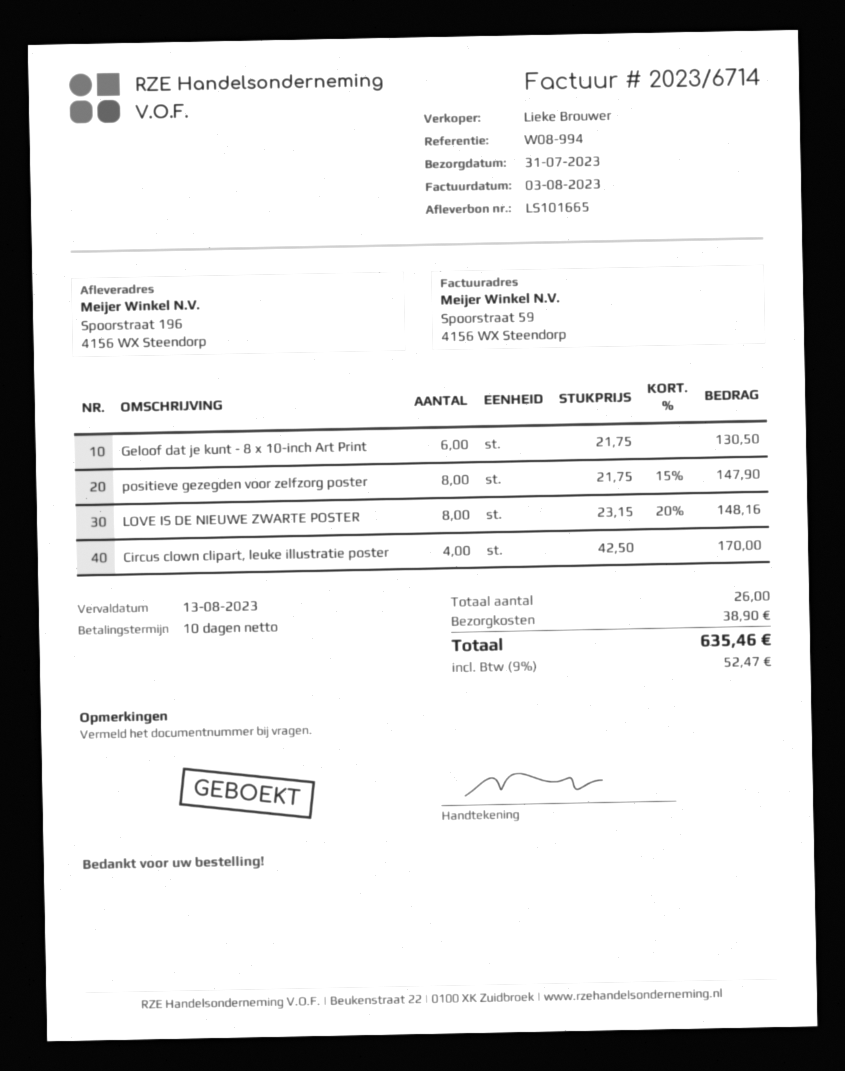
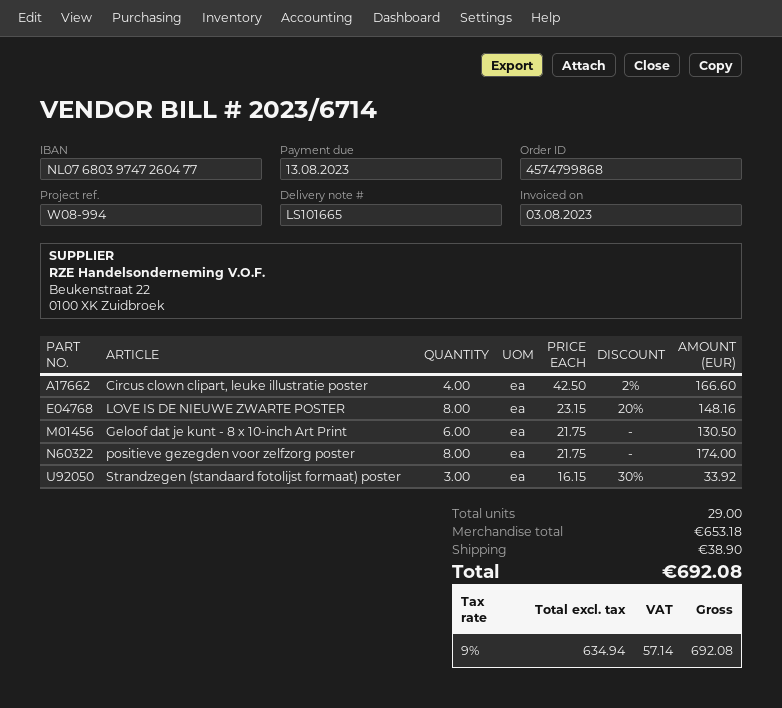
positieve gezegden voor zelfzorg poster: 8 x 21.75 - 15% = 147.90 -> 8 x 21.75 = 174.00
Circus clown clipart, leuke illustratie poster: 4 x 42.50 = 170.00 -> 4 x 42.50 - 2% = 166.60
Strandzegen (standaard fotolijst formaat) poster: none -> 3 x 16.15 - 30% = 33.92
total quantity: 26 -> 29
tax: 9% = 52.47 -> 9% = 57.14
total: 635.46 -> 692.08

